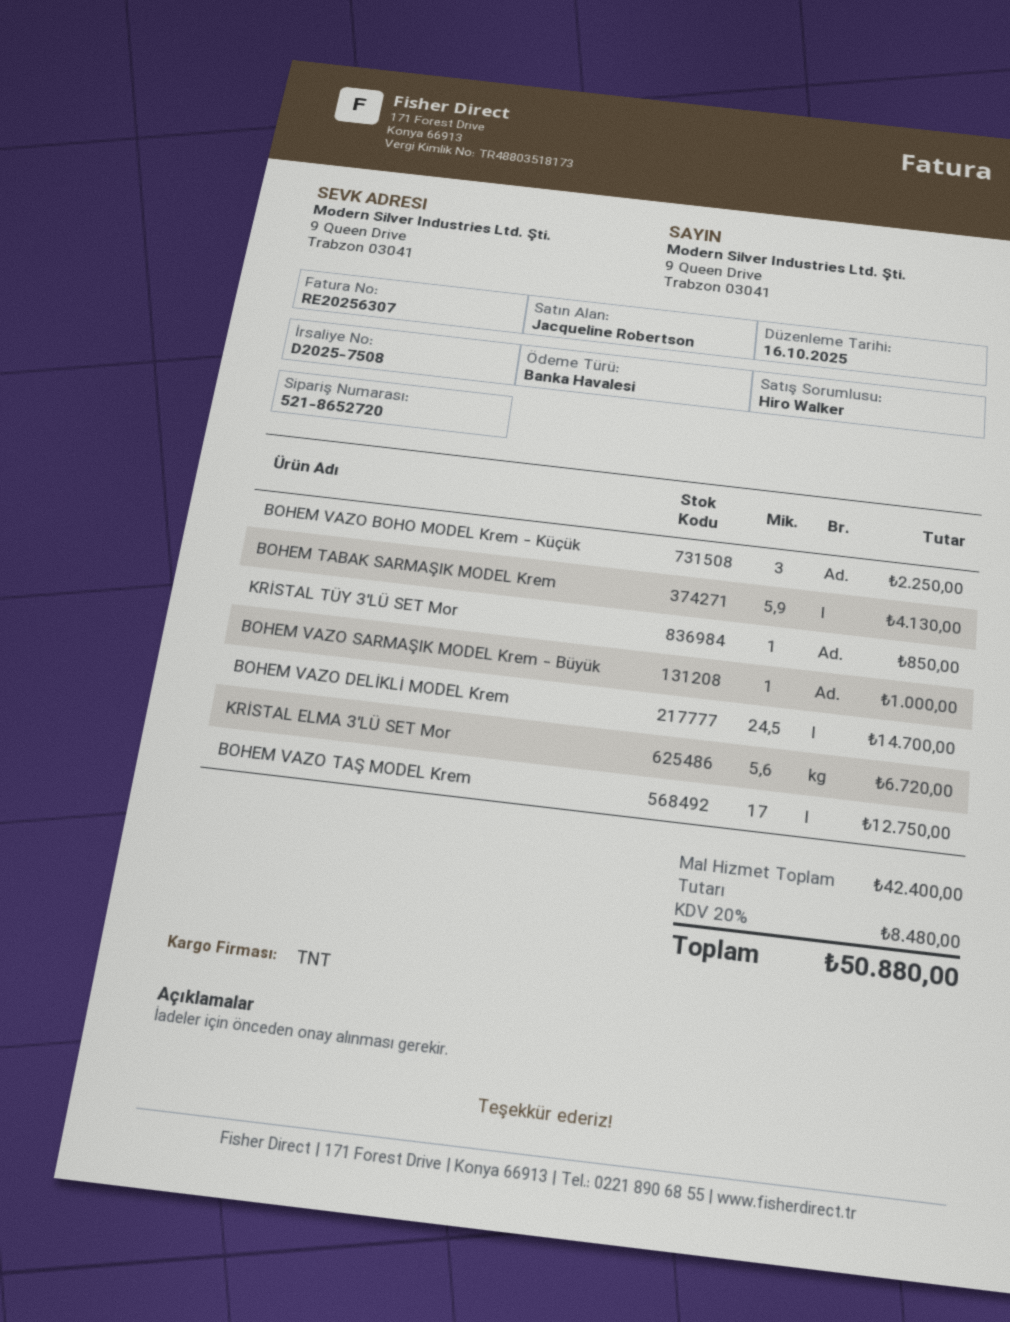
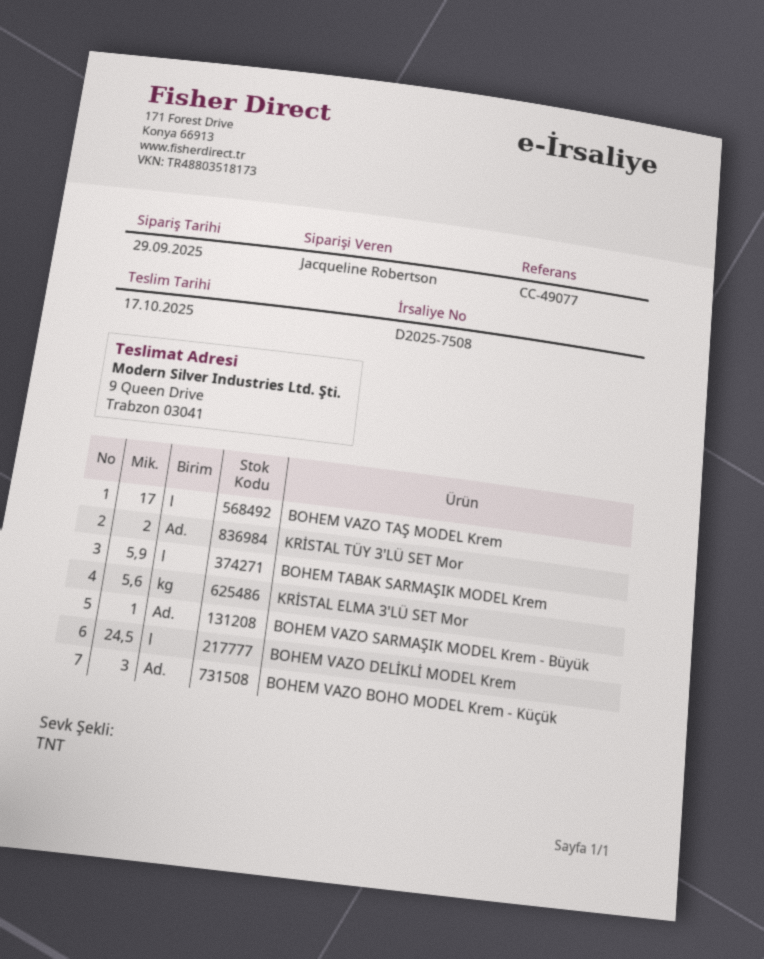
KRİSTAL TÜY 3'LÜ SET Mor: 1 -> 2

